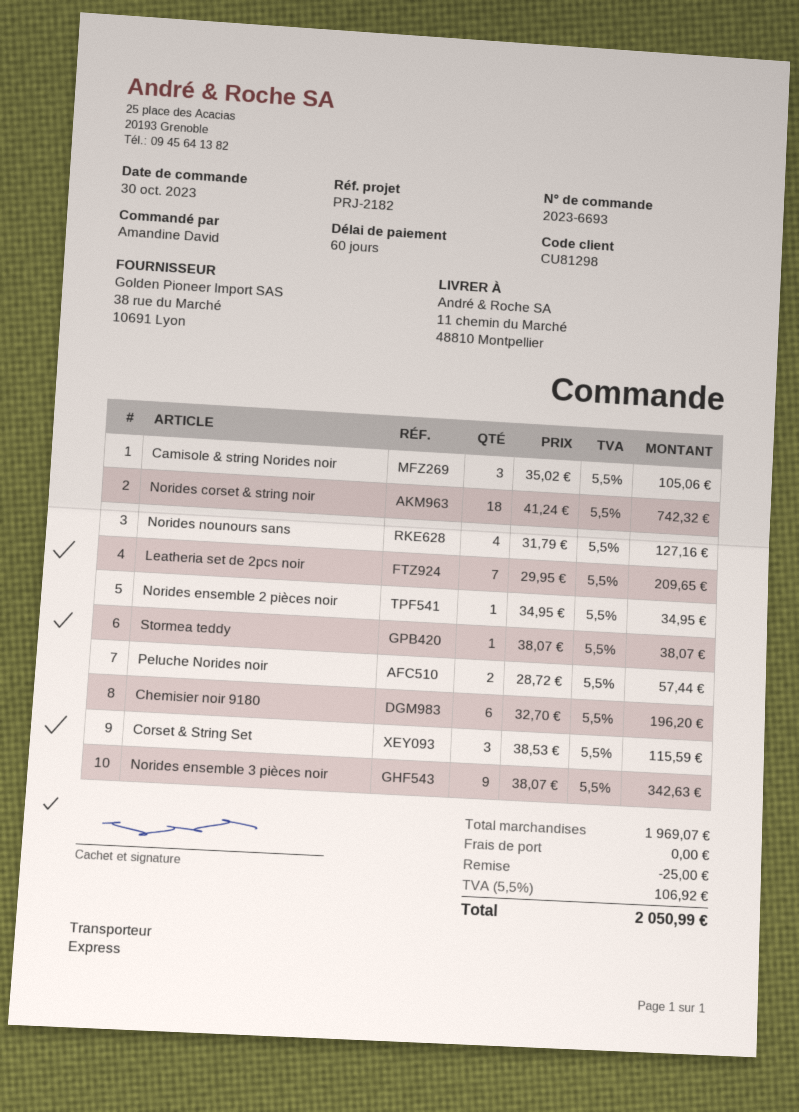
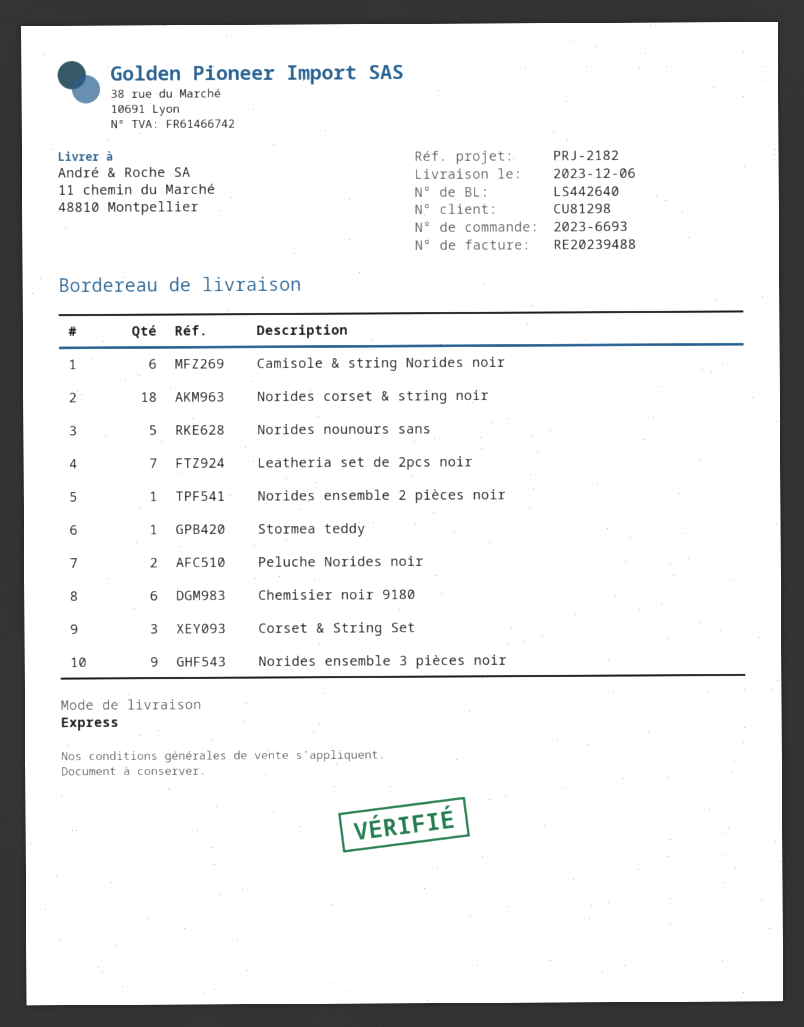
Camisole & string Norides noir: 3 -> 6
Norides nounours sans: 4 -> 5

